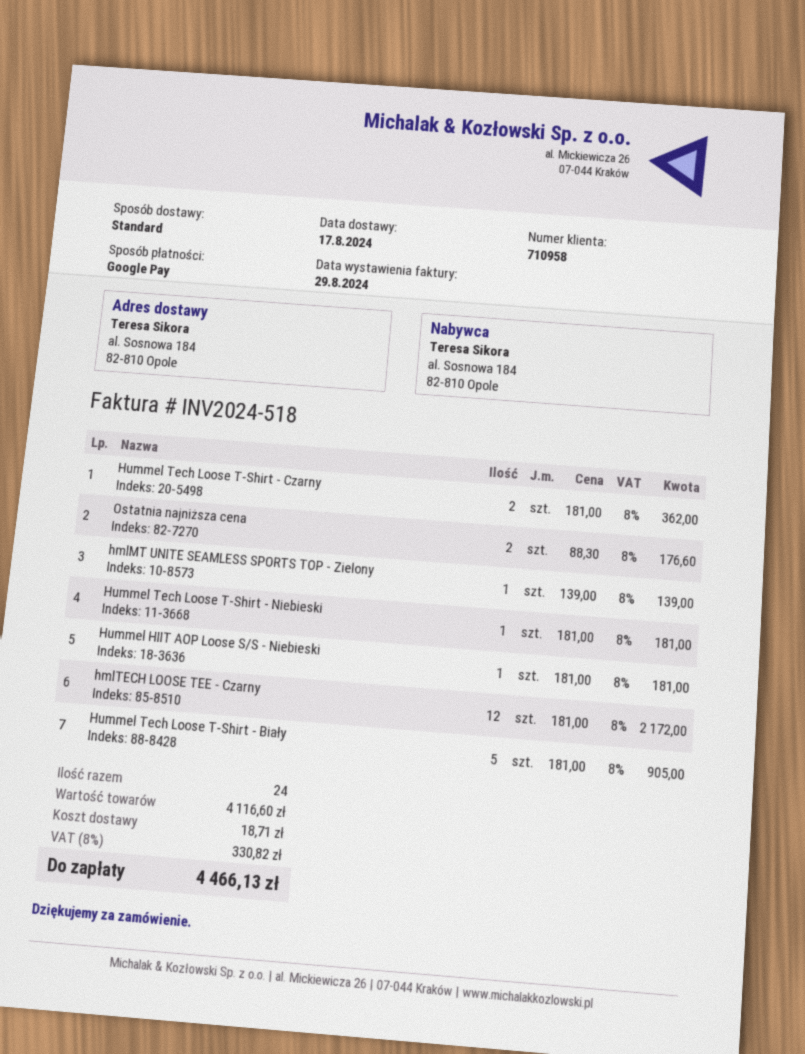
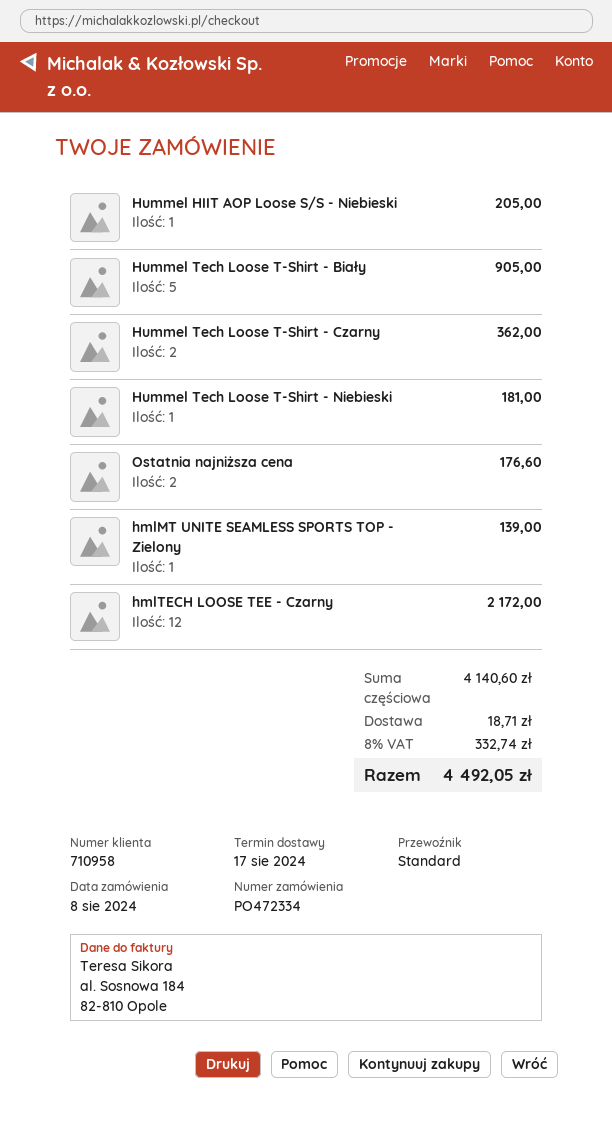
Hummel HIIT AOP Loose S/S - Niebieski: 1 for 181.00 -> 1 for 205.00
subtotal: 4116.60 -> 4140.60
tax: 8% = 330.82 -> 8% = 332.74
total: 4466.13 -> 4492.05

